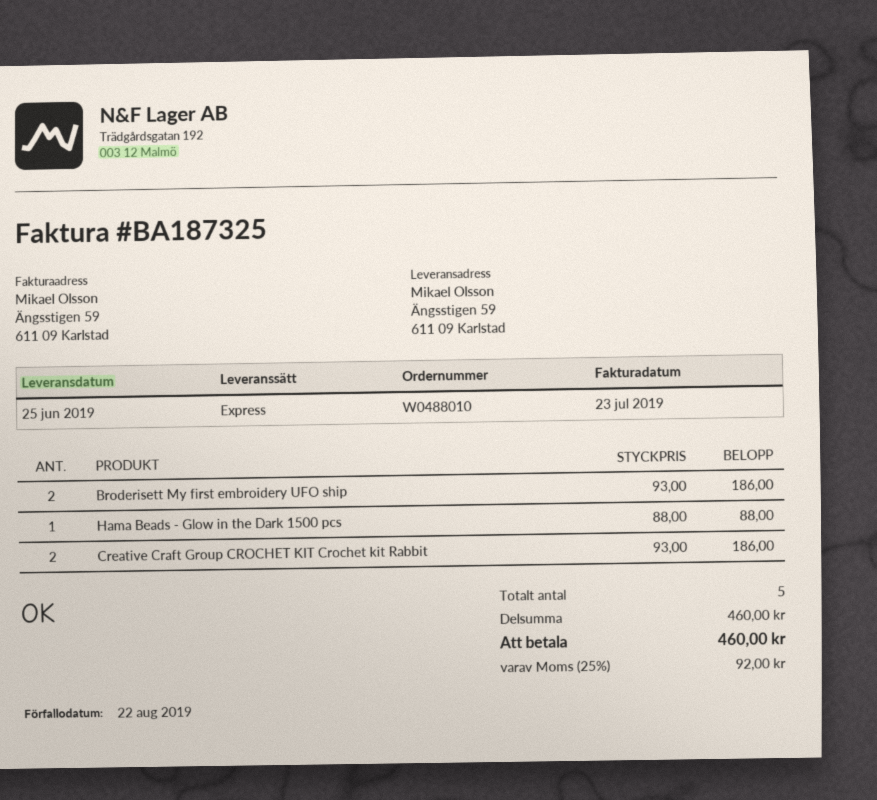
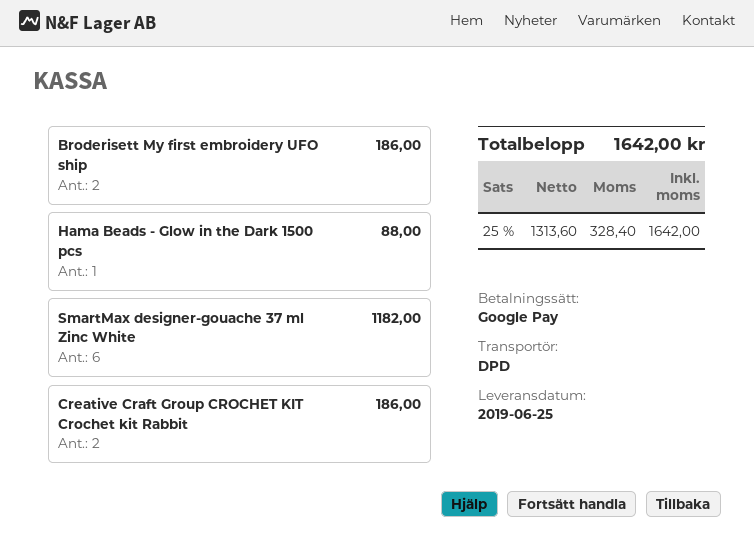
shipping method: express -> DPD
SmartMax designer-gouache 37 ml Zinc White: none -> 6 for 1182.00
tax: 25% = 92.00 -> 25% = 328.40
total: 460.00 -> 1642.00

